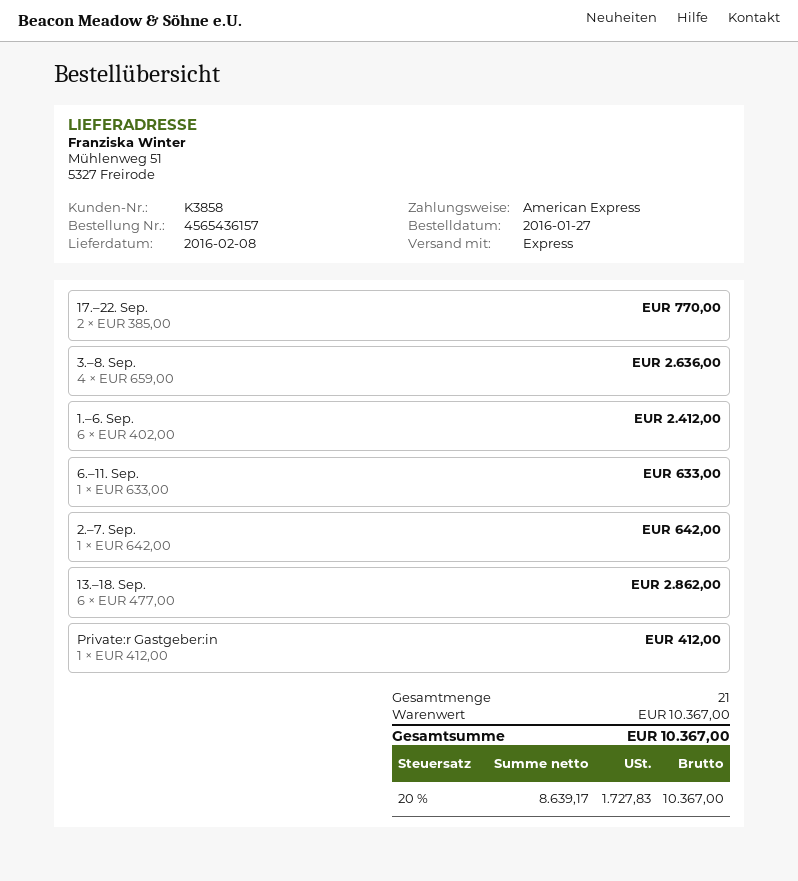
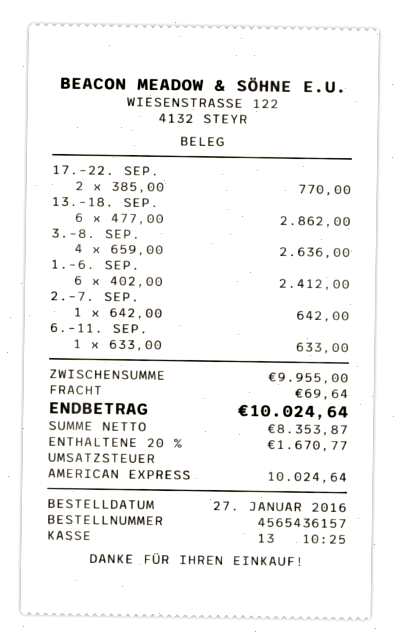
Private:r Gastgeber:in: 1 x 412.00 = 412.00 -> none
subtotal: 10367.00 -> 9955.00
shipping: none -> 69.64
net: 8639.17 -> 8353.87
tax: 20% = 1727.83 -> 20% = 1670.77
total: 10367.00 -> 10024.64

